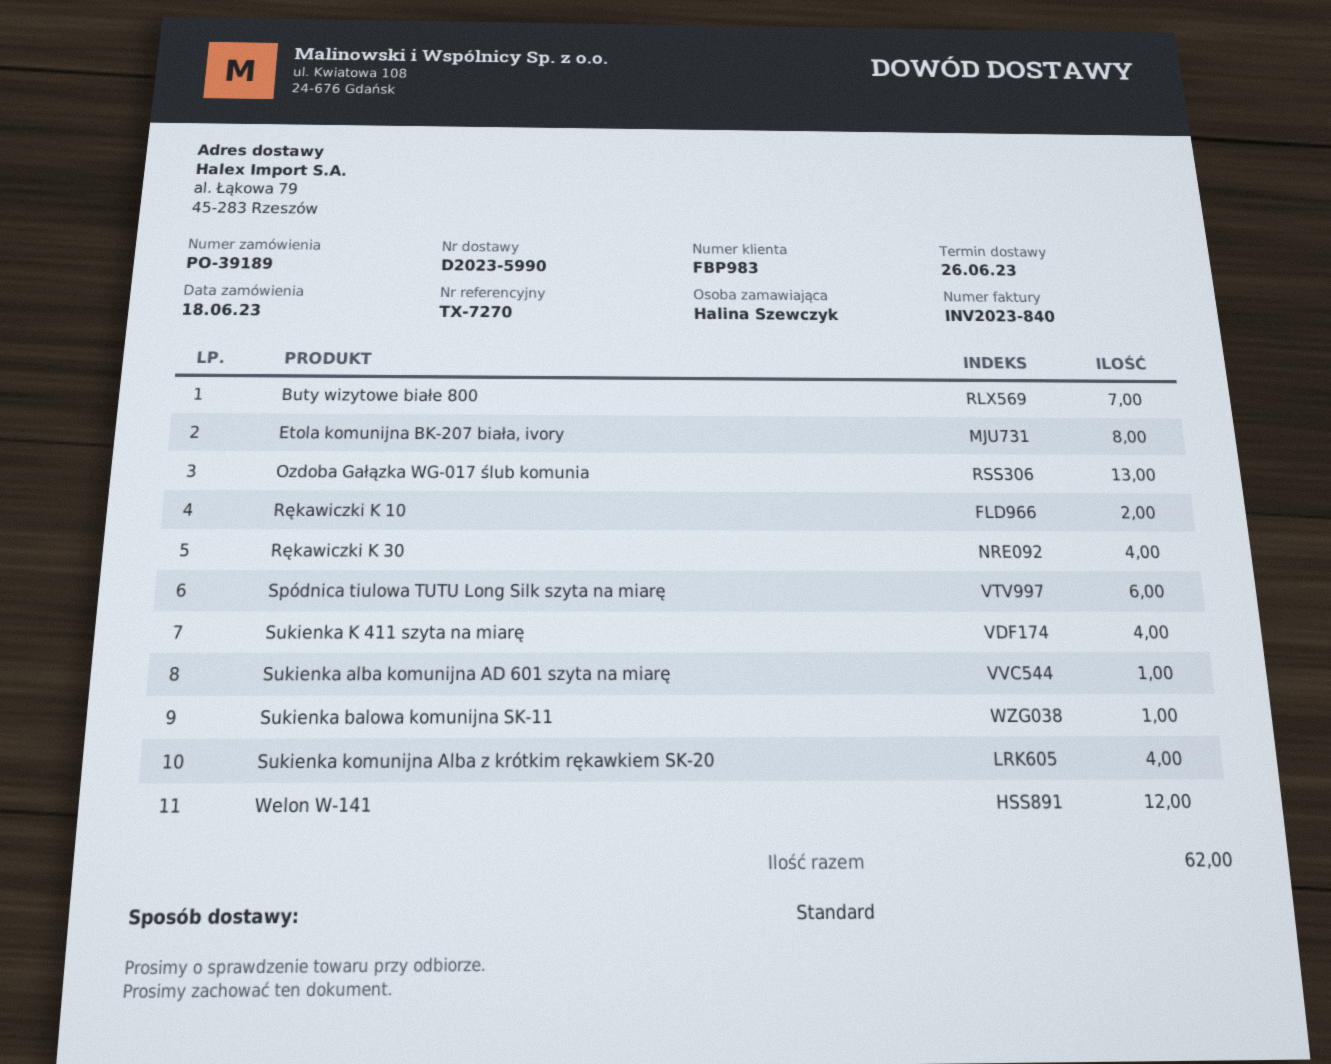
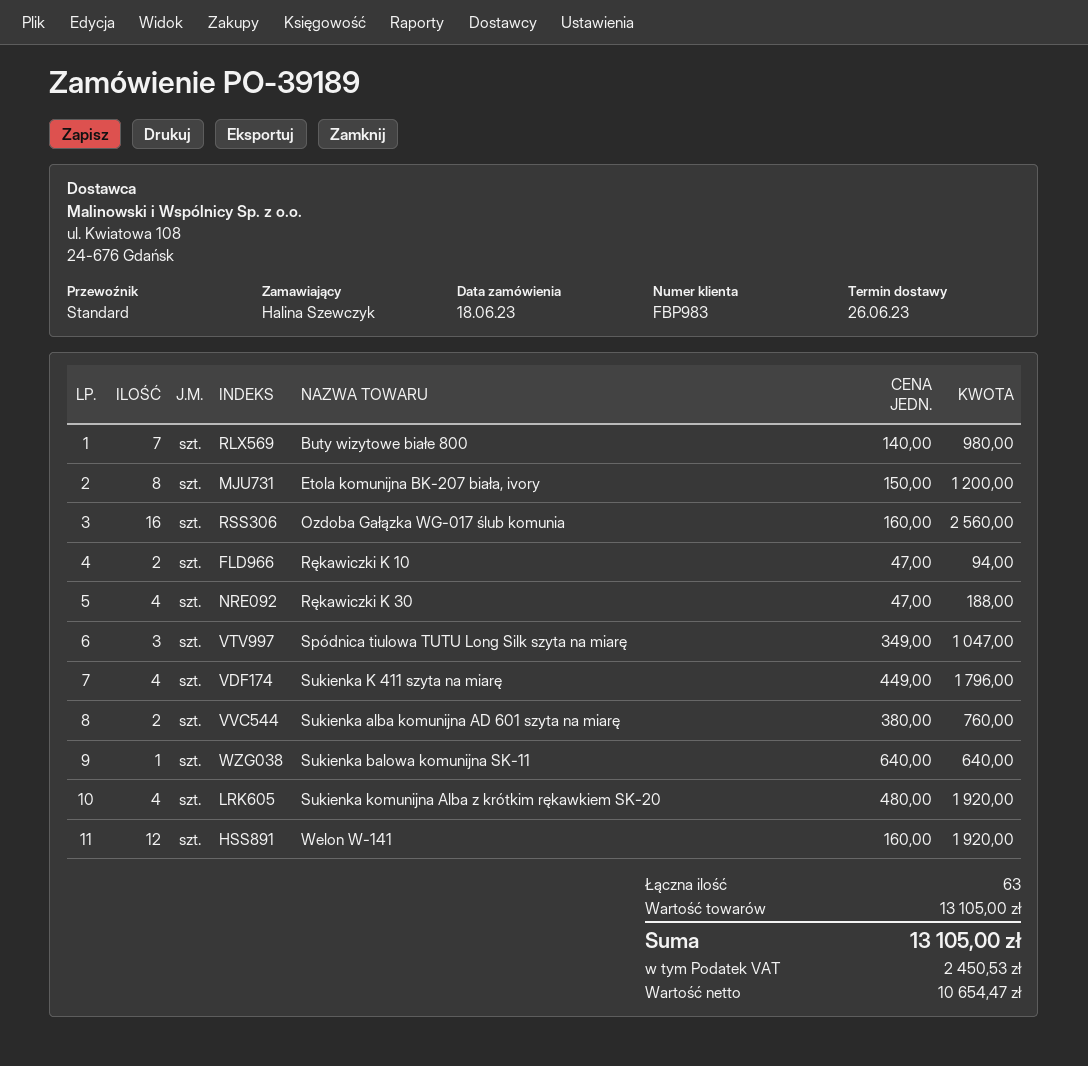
Ozdoba Gałązka WG-017 ślub komunia: 13 -> 16
Spódnica tiulowa TUTU Long Silk szyta na miarę: 6 -> 3
Sukienka alba komunijna AD 601 szyta na miarę: 1 -> 2
total quantity: 62 -> 63

